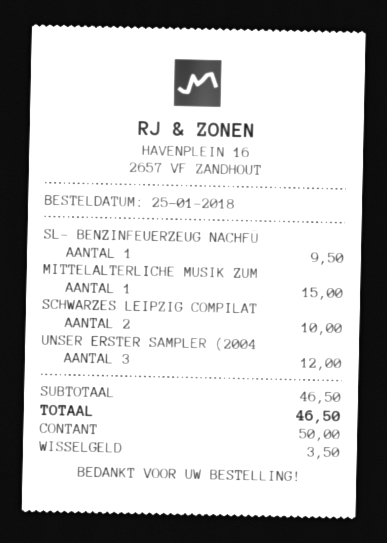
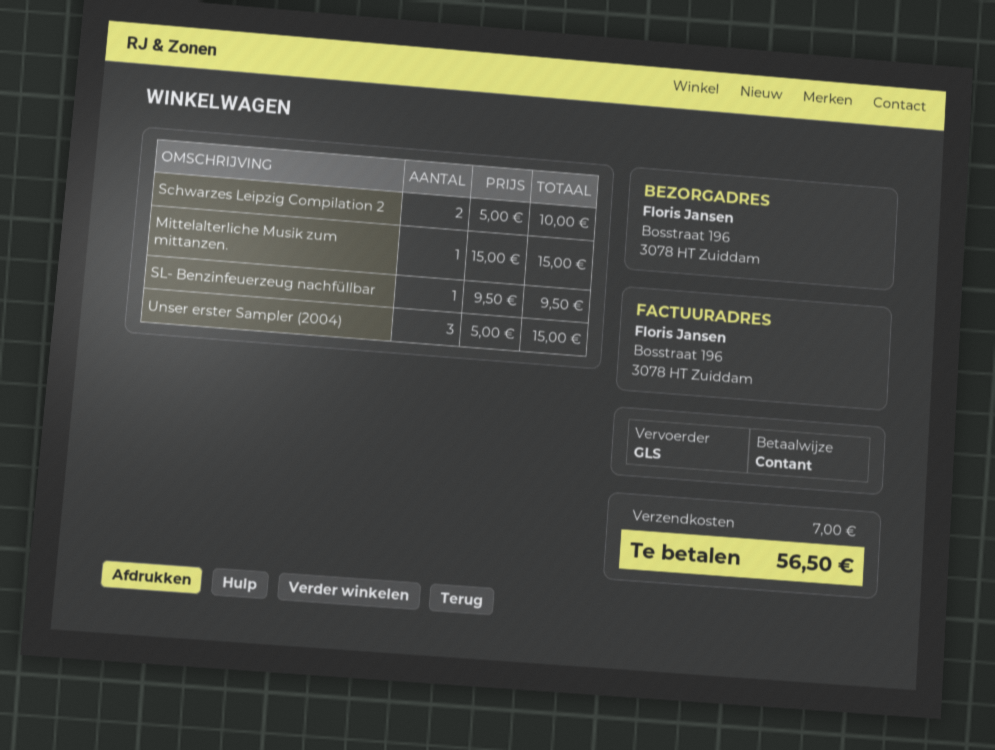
UNSER ERSTER SAMPLER (2004: 3 for 12.00 -> 3 for 15.00
shipping: none -> 7.00
total: 46.50 -> 56.50

